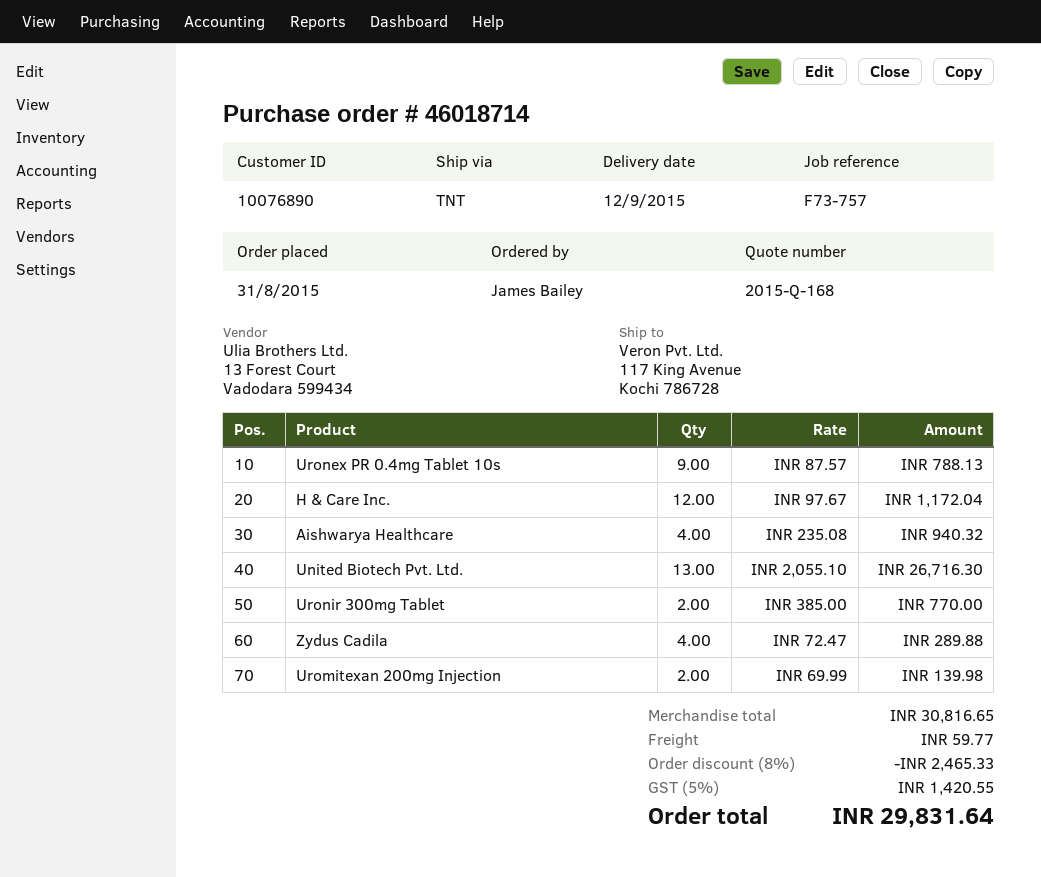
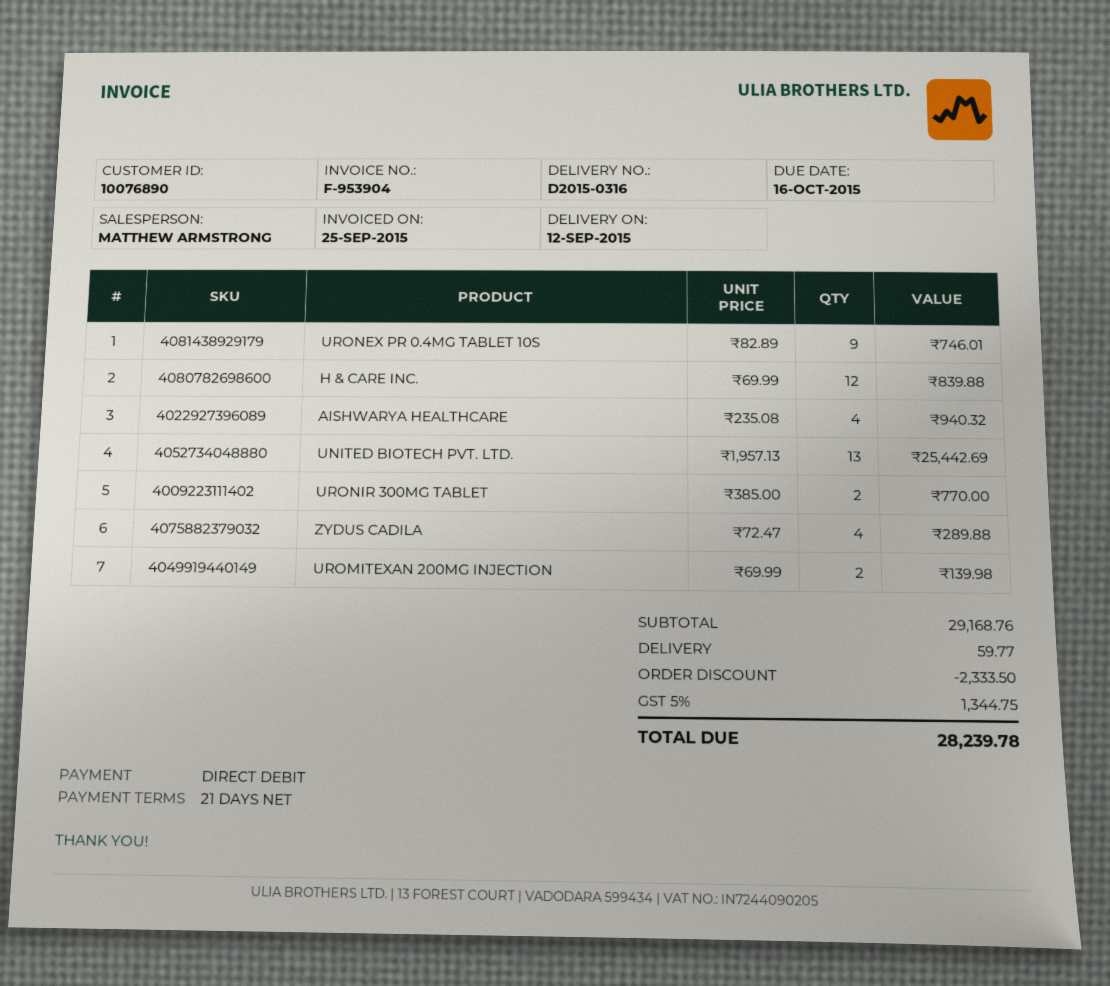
Uronex PR 0.4mg Tablet 10s: 9 x 87.57 = 788.13 -> 9 x 82.89 = 746.01
H & Care Inc.: 12 x 97.67 = 1172.04 -> 12 x 69.99 = 839.88
United Biotech Pvt. Ltd.: 13 x 2055.10 = 26716.30 -> 13 x 1957.13 = 25442.69
subtotal: 30816.65 -> 29168.76
discount: 2465.33 -> 2333.50
tax: 5% = 1420.55 -> 5% = 1344.75
total: 29831.64 -> 28239.78

